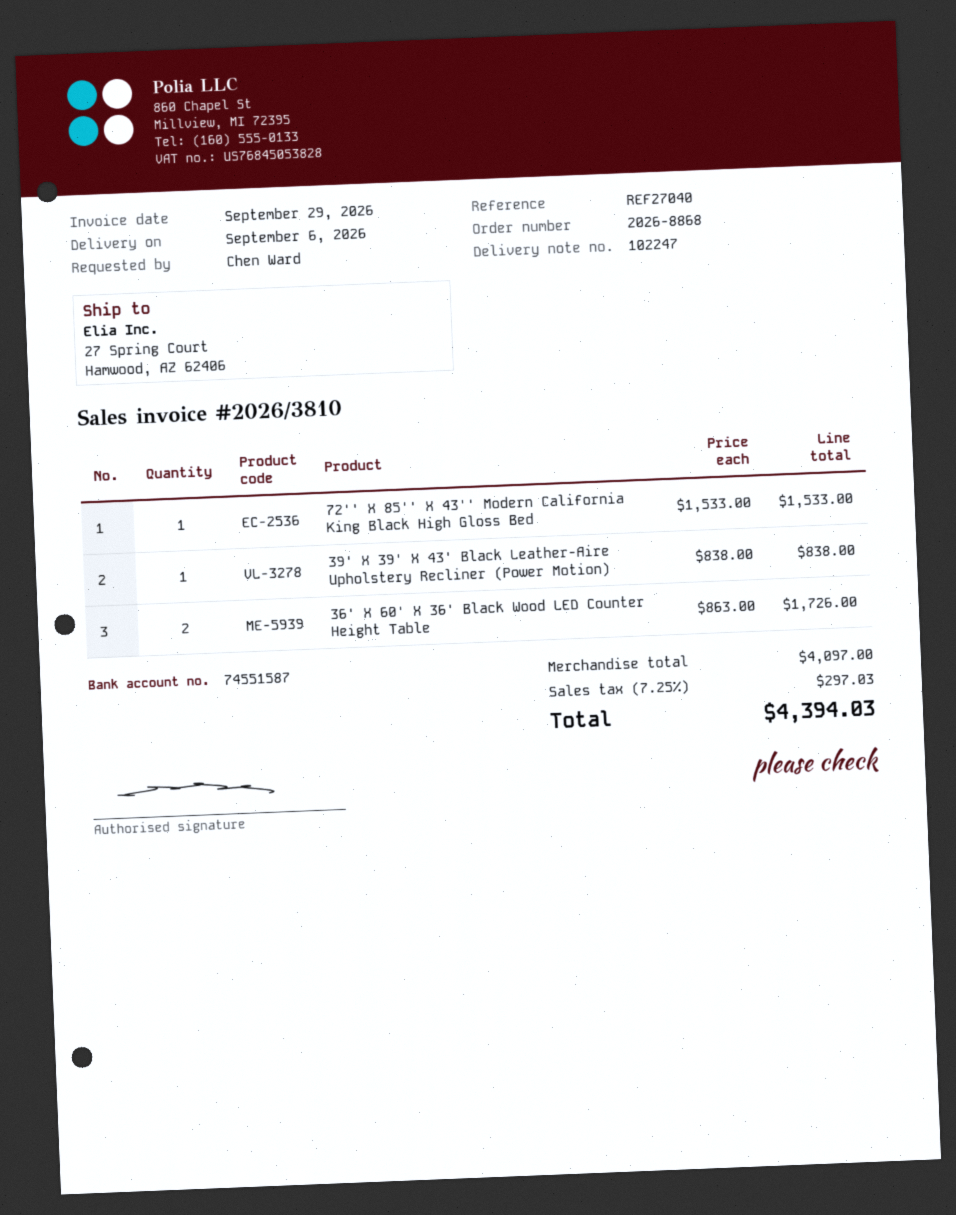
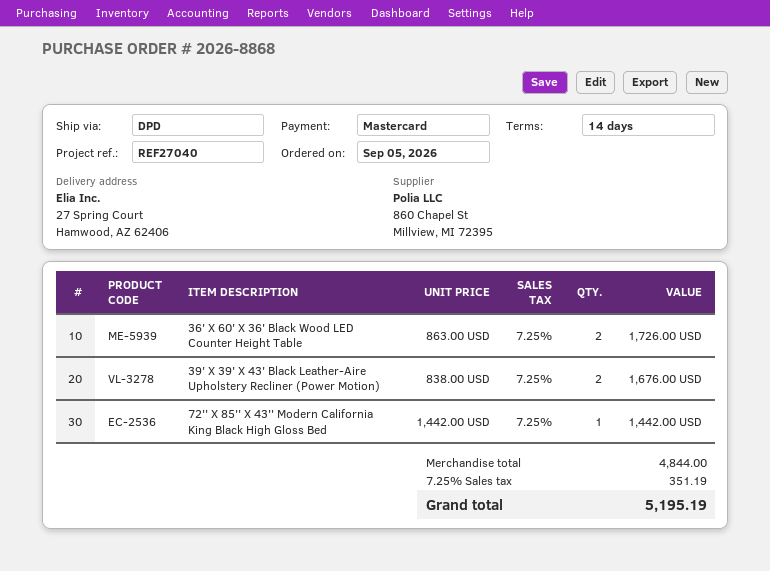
72'' X 85'' X 43'' Modern California King Black High Gloss Bed: 1 x 1533.00 = 1533.00 -> 1 x 1442.00 = 1442.00
39' X 39' X 43' Black Leather-Aire Upholstery Recliner (Power Motion): 1 x 838.00 = 838.00 -> 2 x 838.00 = 1676.00
subtotal: 4097.00 -> 4844.00
tax: 7.25% = 297.03 -> 7.25% = 351.19
total: 4394.03 -> 5195.19

